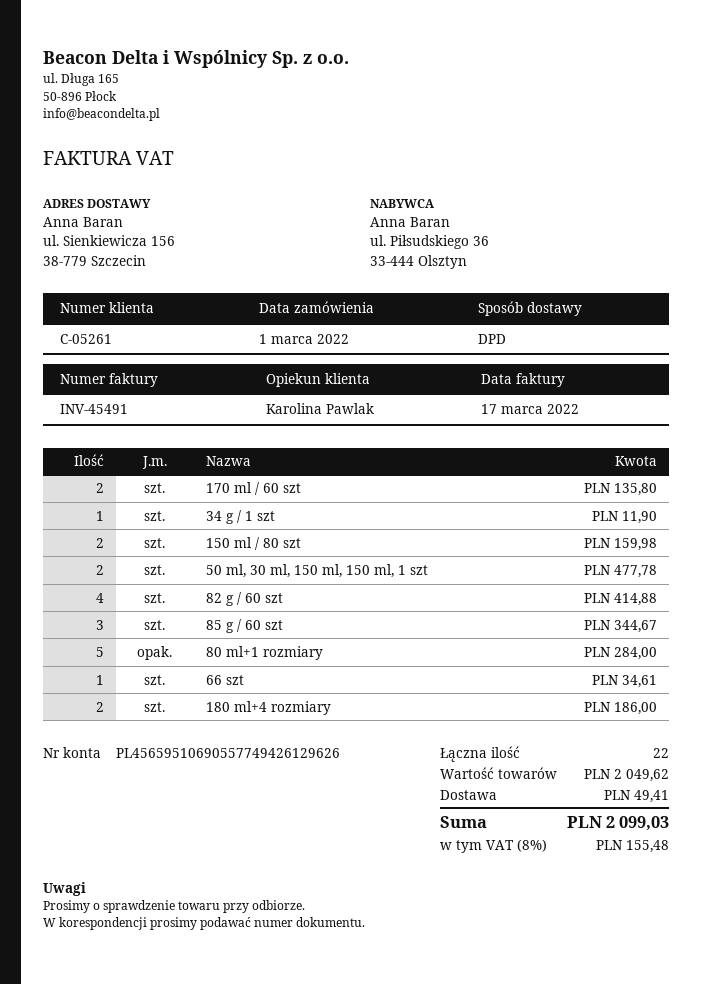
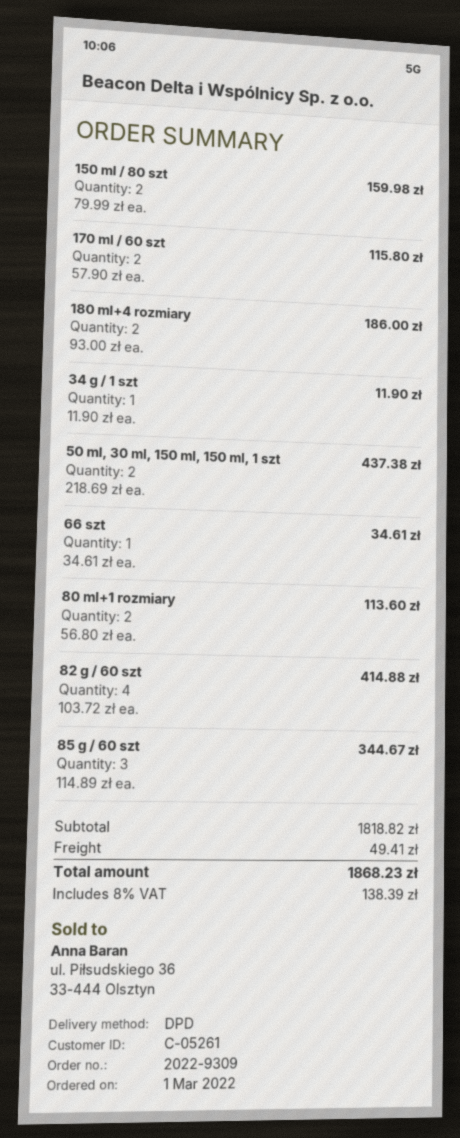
170 ml / 60 szt: 2 for 135.80 -> 2 for 115.80
50 ml, 30 ml, 150 ml, 150 ml, 1 szt: 2 for 477.78 -> 2 for 437.38
80 ml+1 rozmiary: 5 for 284.00 -> 2 for 113.60
subtotal: 2049.62 -> 1818.82
tax: 8% = 155.48 -> 8% = 138.39
total: 2099.03 -> 1868.23

